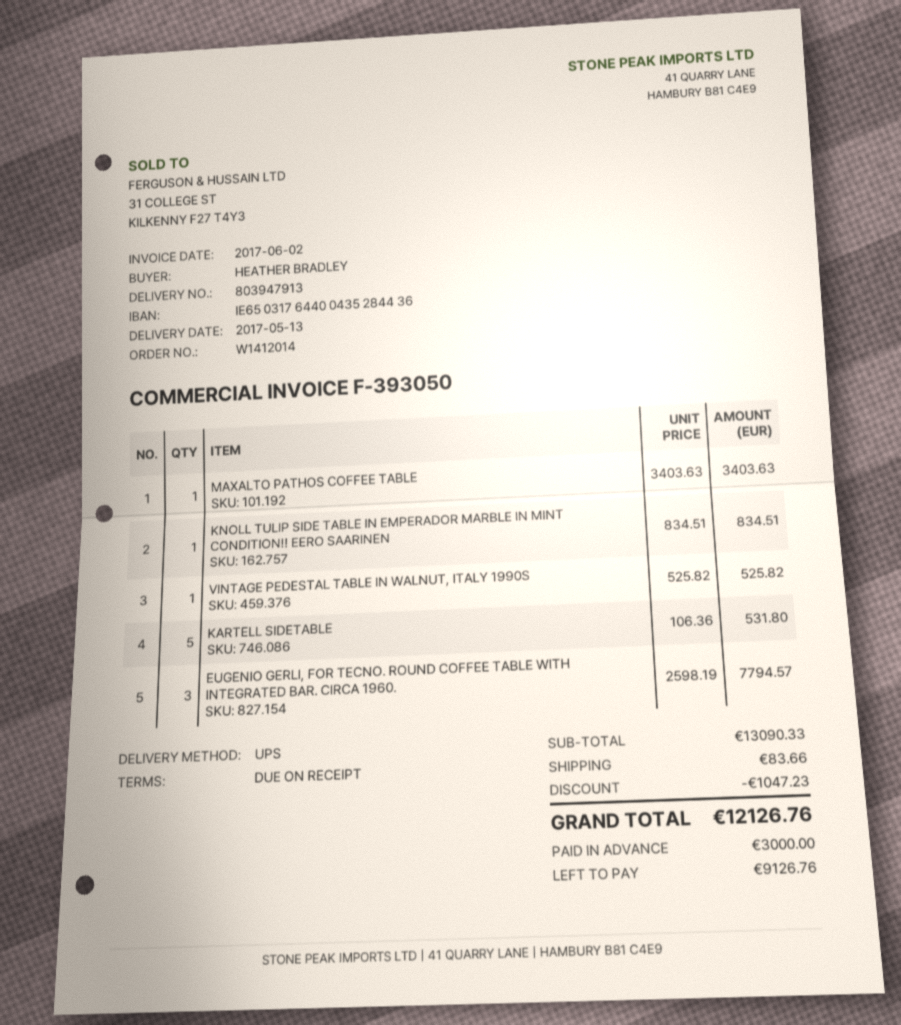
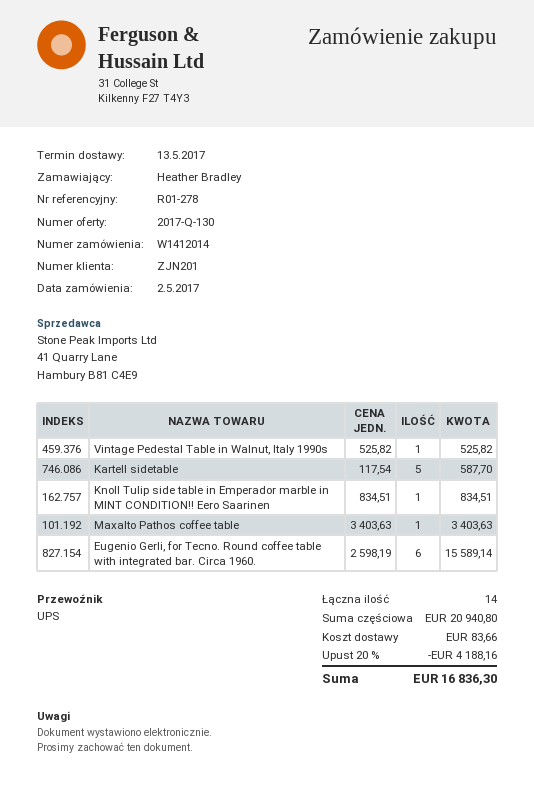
KARTELL SIDETABLE: 5 x 106.36 = 531.80 -> 5 x 117.54 = 587.70
EUGENIO GERLI, FOR TECNO. ROUND COFFEE TABLE WITH INTEGRATED BAR. CIRCA 1960.: 3 x 2598.19 = 7794.57 -> 6 x 2598.19 = 15589.14
subtotal: 13090.33 -> 20940.80
discount: 1047.23 -> 4188.16
total: 12126.76 -> 16836.30

